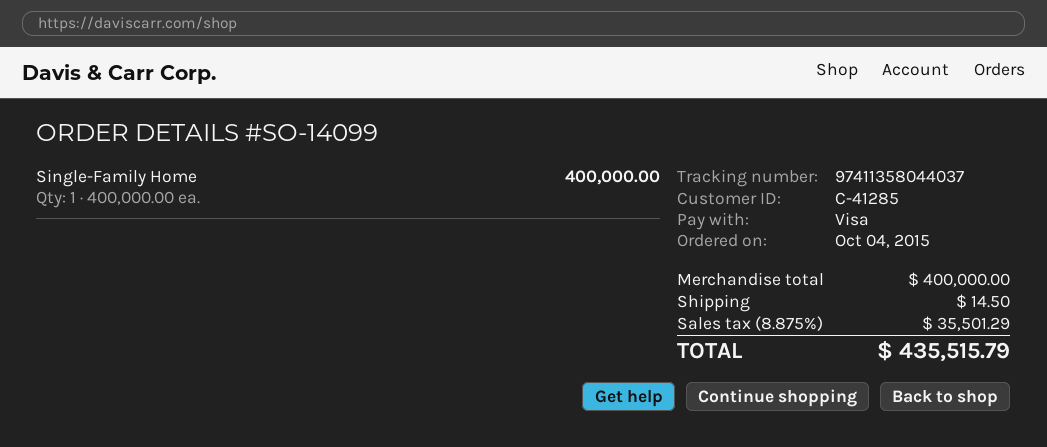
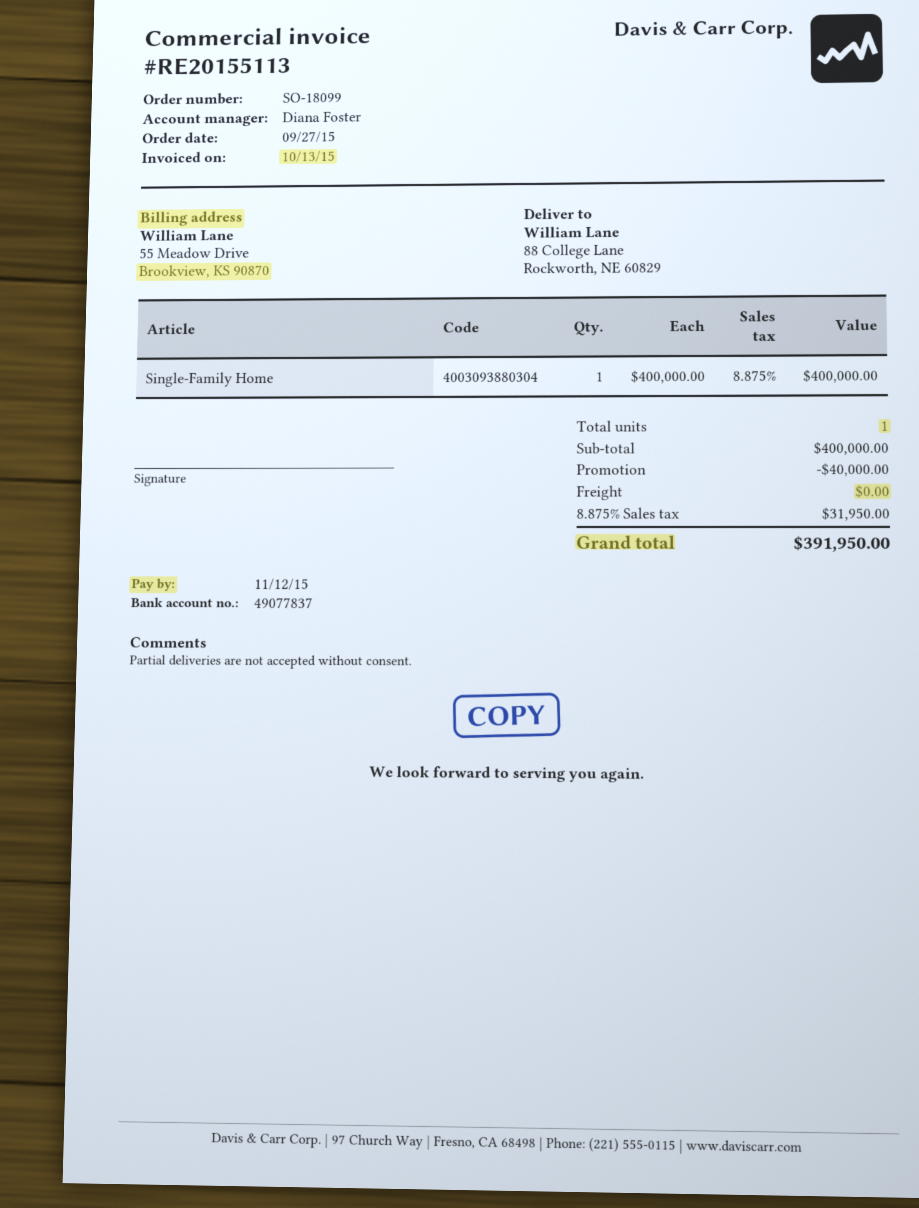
order number: SO-14099 -> SO-18099
order date: 2015-10-04 -> 2015-09-27
discount: none -> 40000.00
shipping: 14.50 -> 0.00
tax: 8.875% = 35501.29 -> 8.875% = 31950.00
total: 435515.79 -> 391950.00

